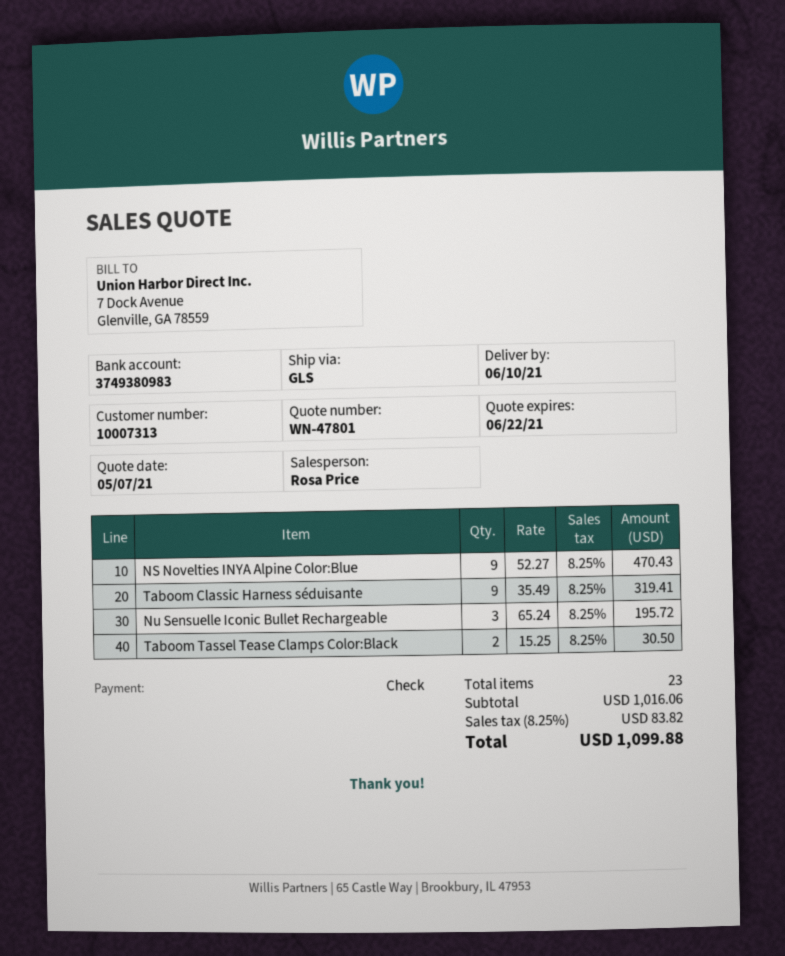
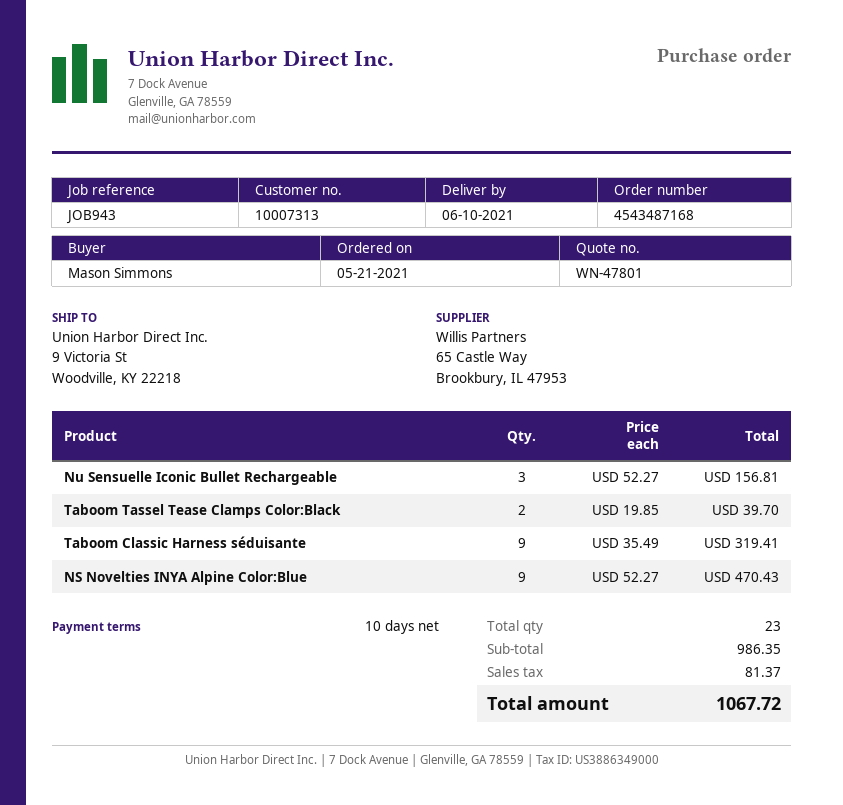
Nu Sensuelle Iconic Bullet Rechargeable: 3 x 65.24 = 195.72 -> 3 x 52.27 = 156.81
Taboom Tassel Tease Clamps Color:Black: 2 x 15.25 = 30.50 -> 2 x 19.85 = 39.70
subtotal: 1016.06 -> 986.35
tax: 83.82 -> 81.37
total: 1099.88 -> 1067.72

